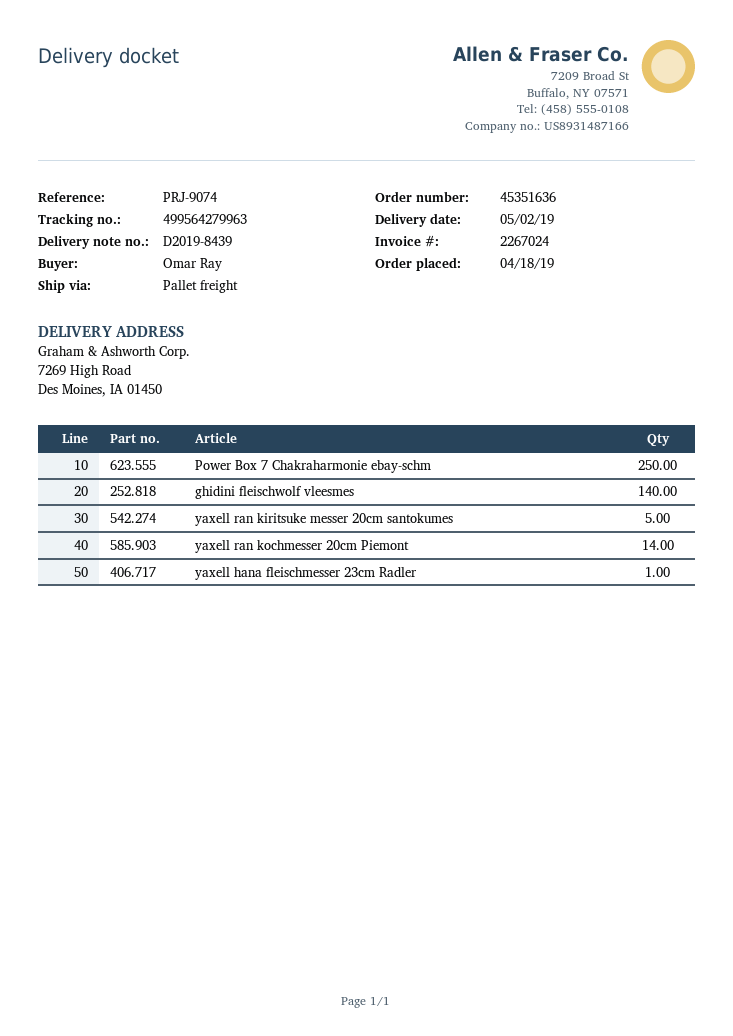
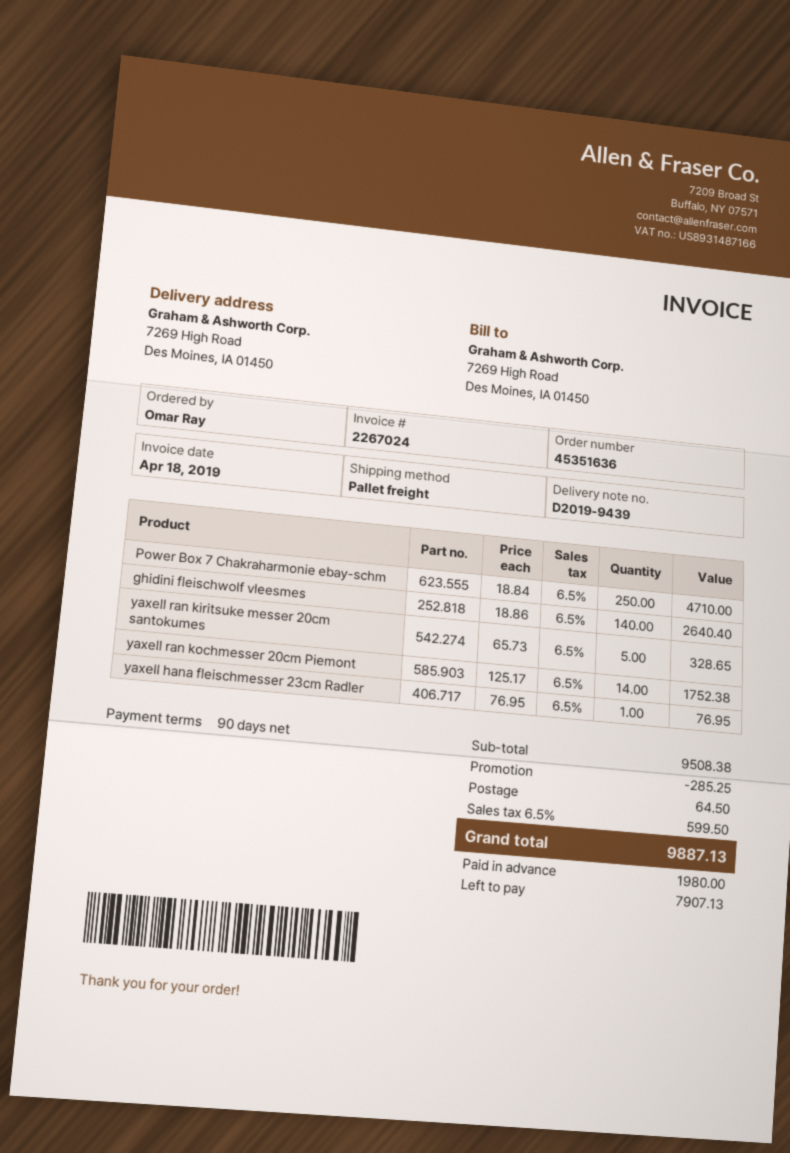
delivery note number: D2019-8439 -> D2019-9439

